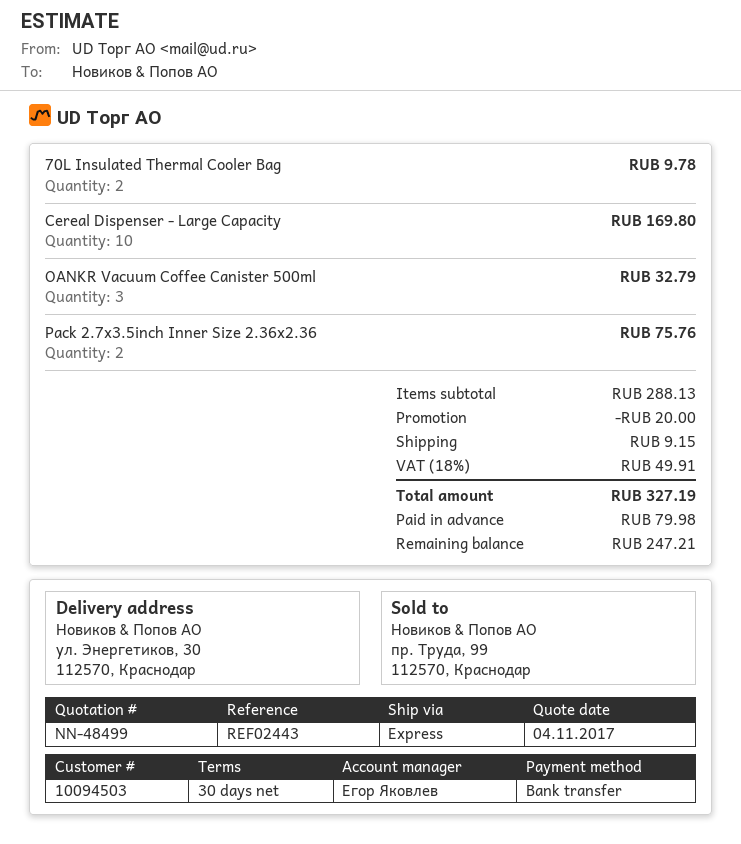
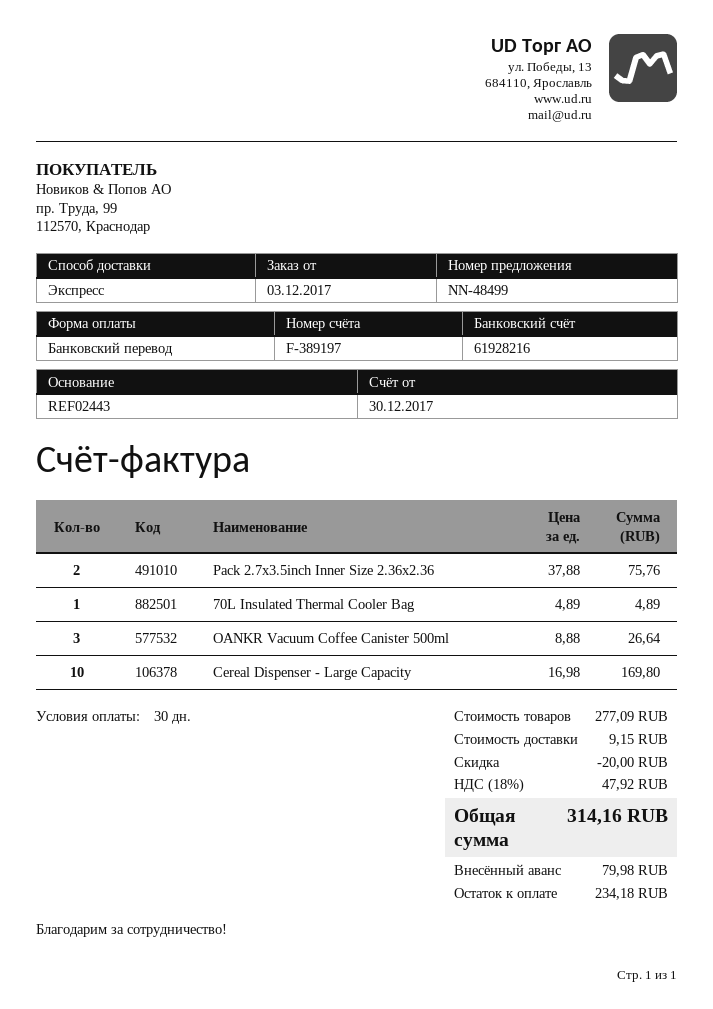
70L Insulated Thermal Cooler Bag: 2 for 9.78 -> 1 for 4.89
OANKR Vacuum Coffee Canister 500ml: 3 for 32.79 -> 3 for 26.64
subtotal: 288.13 -> 277.09
tax: 18% = 49.91 -> 18% = 47.92
total: 327.19 -> 314.16
balance: 247.21 -> 234.18

